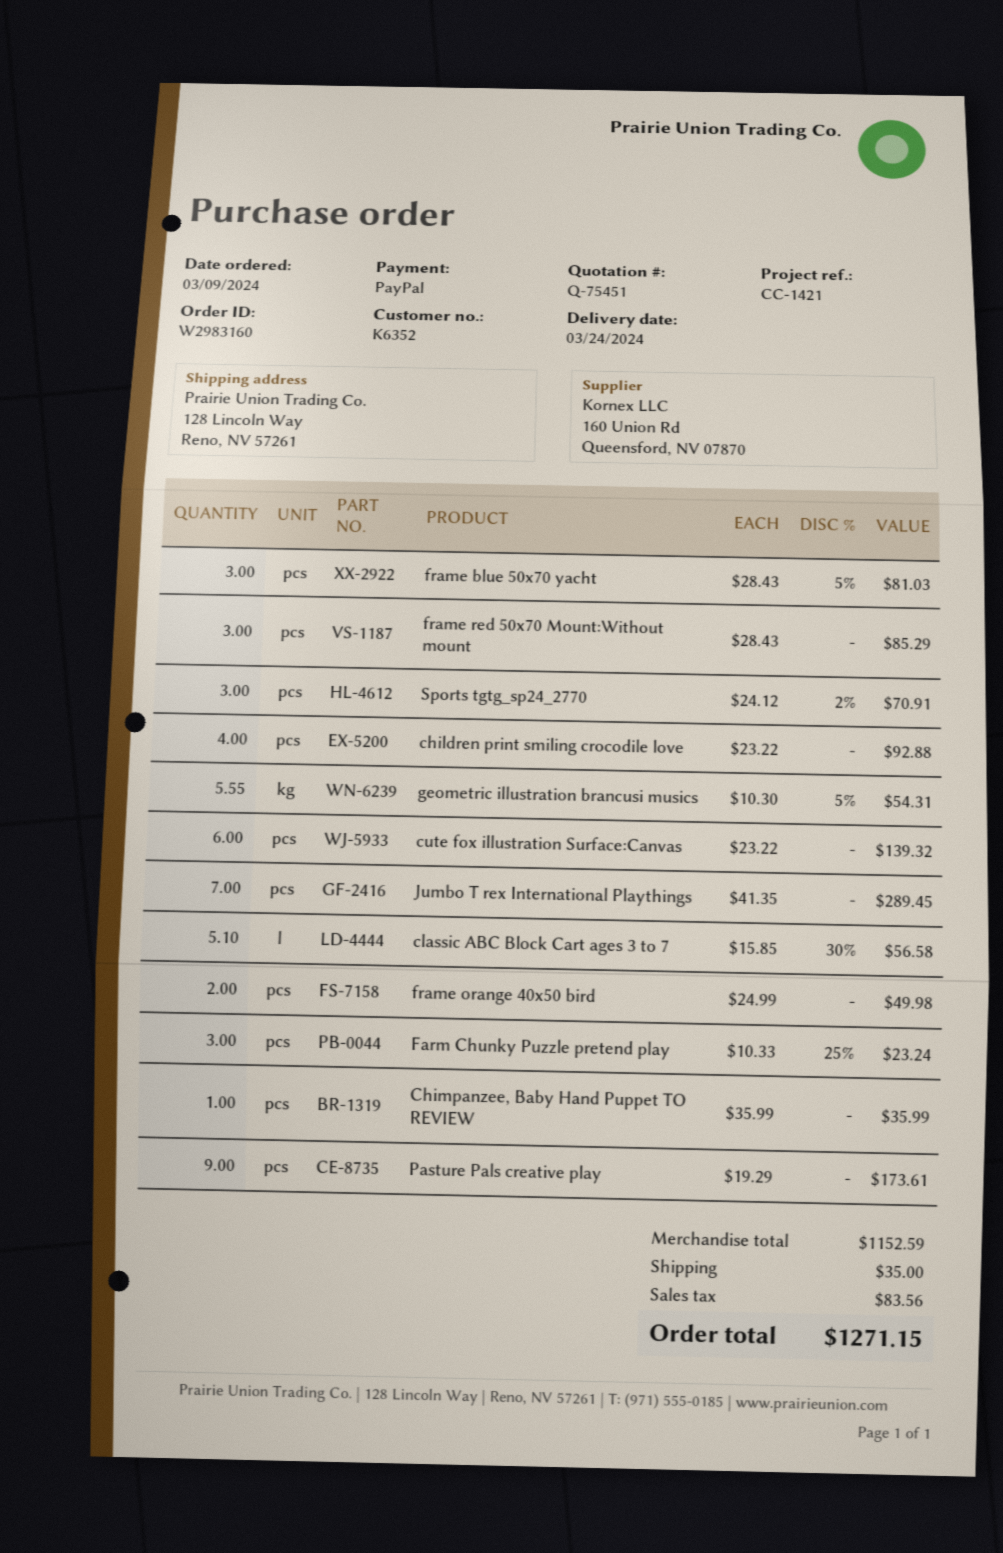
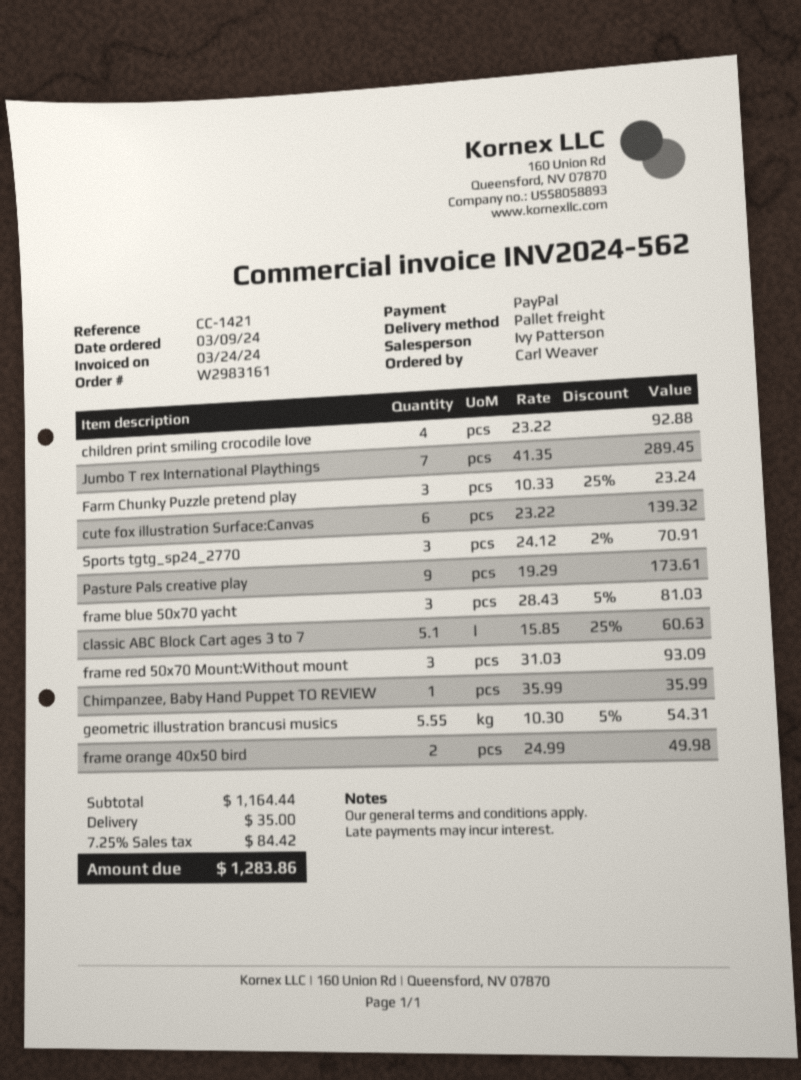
order number: W2983160 -> W2983161
frame red 50x70 Mount:Without mount: 3 x 28.43 = 85.29 -> 3 x 31.03 = 93.09
classic ABC Block Cart ages 3 to 7: 5.1 x 15.85 - 30% = 56.58 -> 5.1 x 15.85 - 25% = 60.63
subtotal: 1152.59 -> 1164.44
tax: 83.56 -> 84.42
total: 1271.15 -> 1283.86

